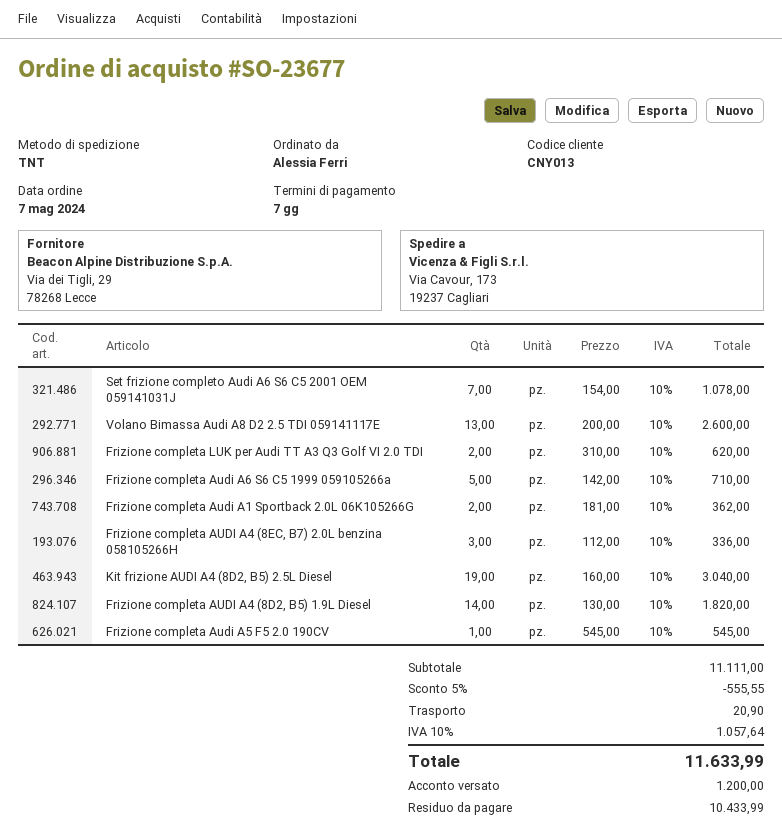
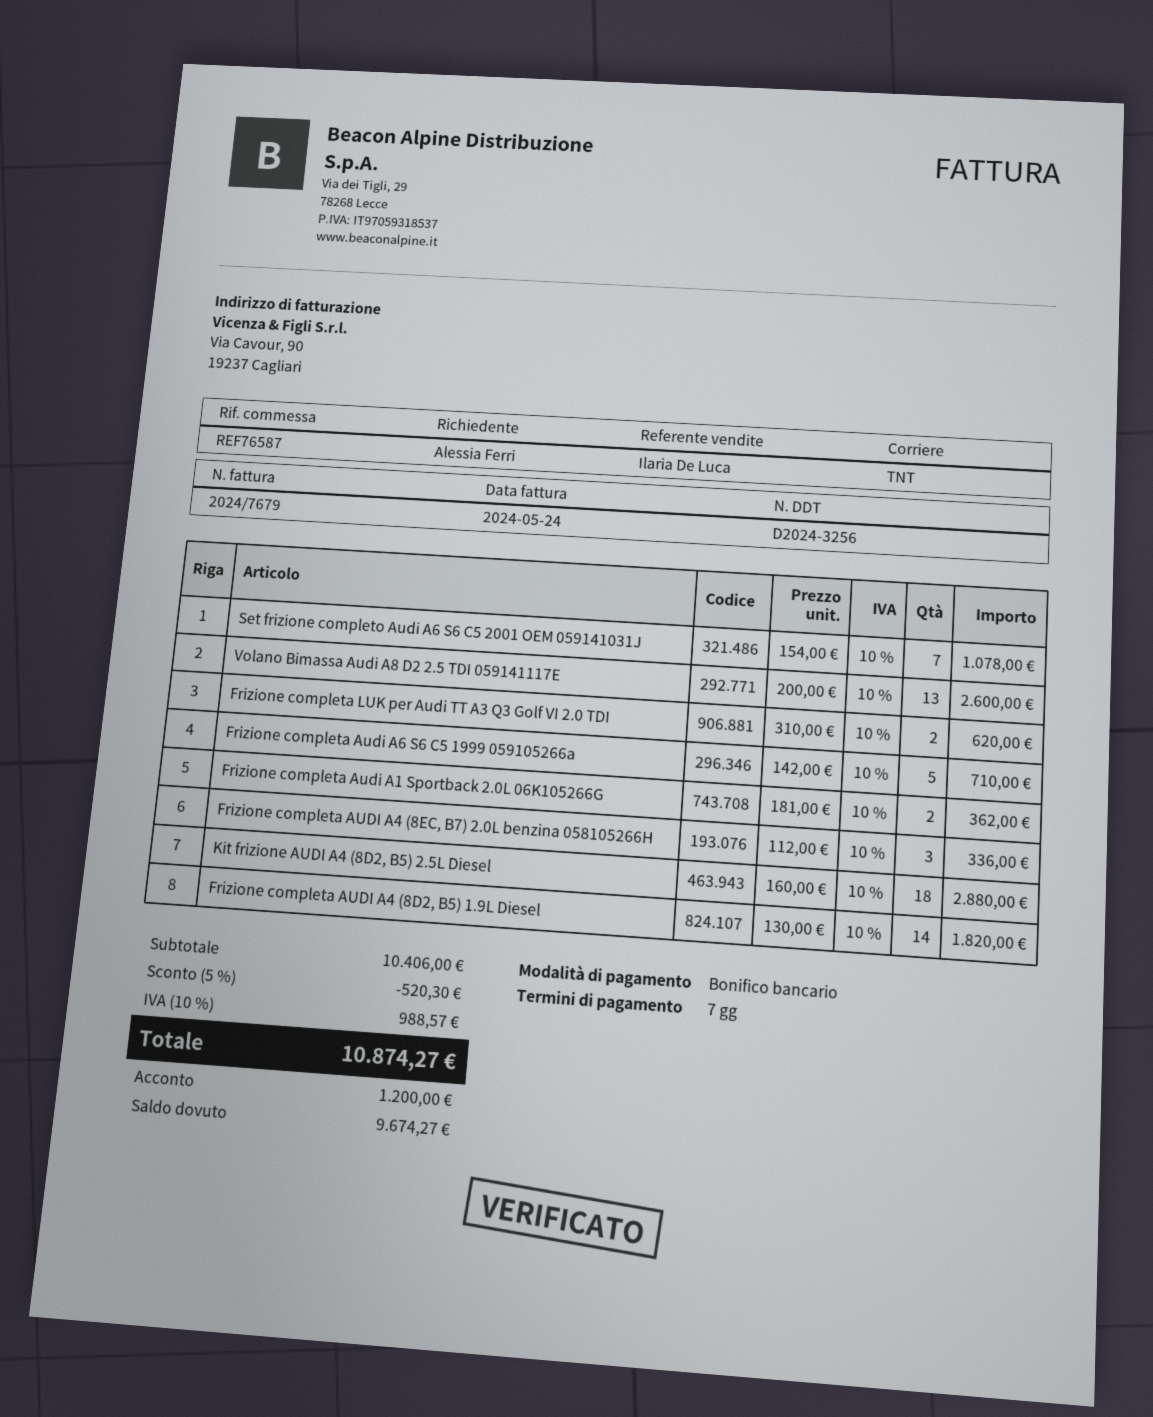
Kit frizione AUDI A4 (8D2, B5) 2.5L Diesel: 19 x 160.00 = 3040.00 -> 18 x 160.00 = 2880.00
Frizione completa Audi A5 F5 2.0 190CV: 1 x 545.00 = 545.00 -> none
subtotal: 11111.00 -> 10406.00
discount: 5% = 555.55 -> 5% = 520.30
shipping: 20.90 -> none
tax: 10% = 1057.64 -> 10% = 988.57
total: 11633.99 -> 10874.27
balance: 10433.99 -> 9674.27

